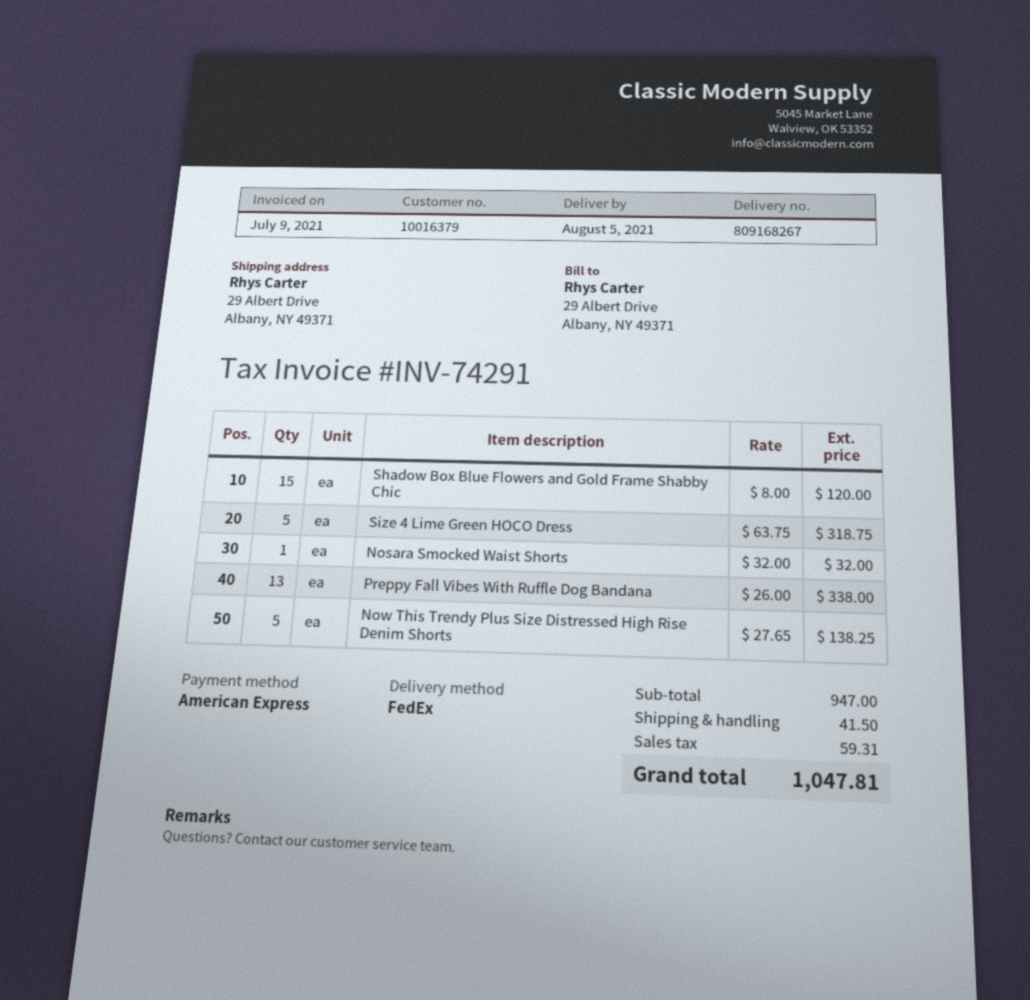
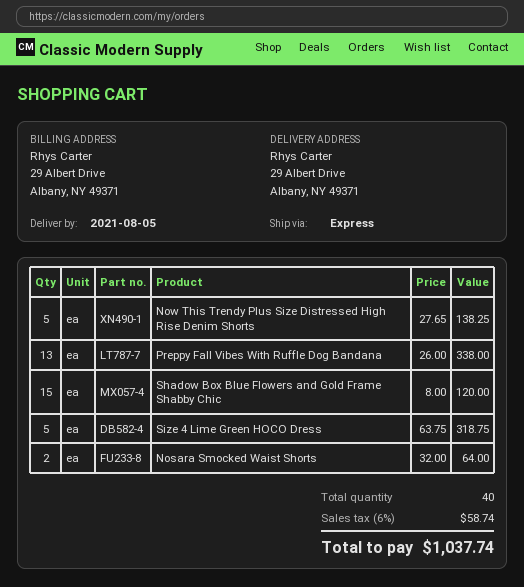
shipping method: FedEx -> express
Nosara Smocked Waist Shorts: 1 x 32.00 = 32.00 -> 2 x 32.00 = 64.00
shipping: 41.50 -> none
tax: 59.31 -> 58.74
total: 1047.81 -> 1037.74

